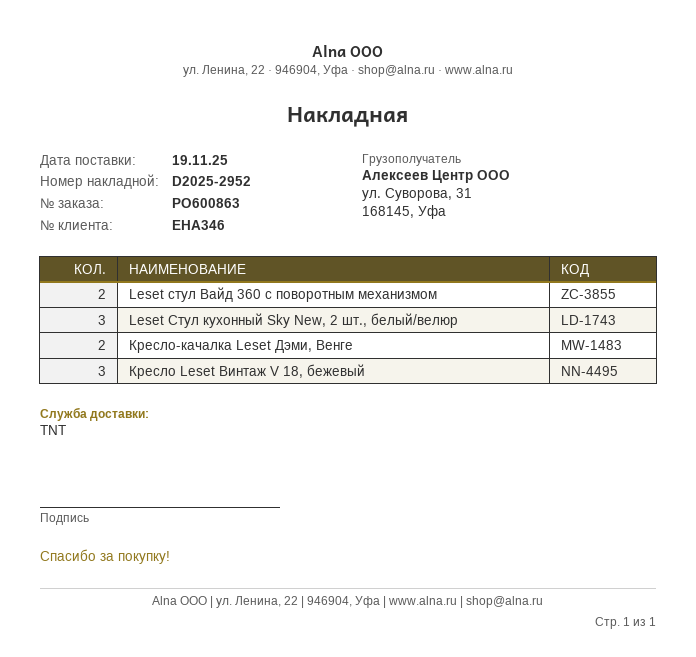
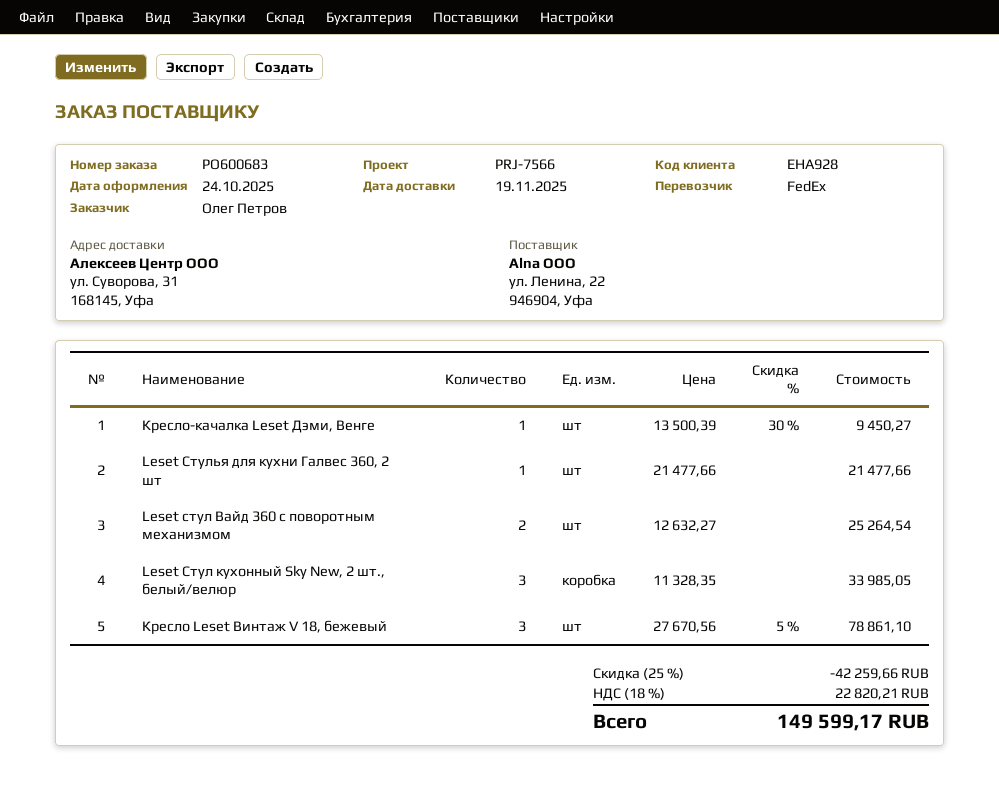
order number: PO600863 -> PO600683
customer number: EHA346 -> EHA928
shipping method: TNT -> FedEx
Кресло-качалка Leset Дэми, Венге: 2 -> 1
Leset Стулья для кухни Галвес 360, 2 шт: none -> 1

